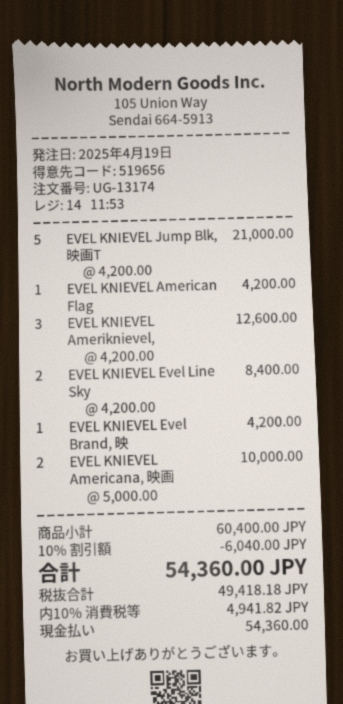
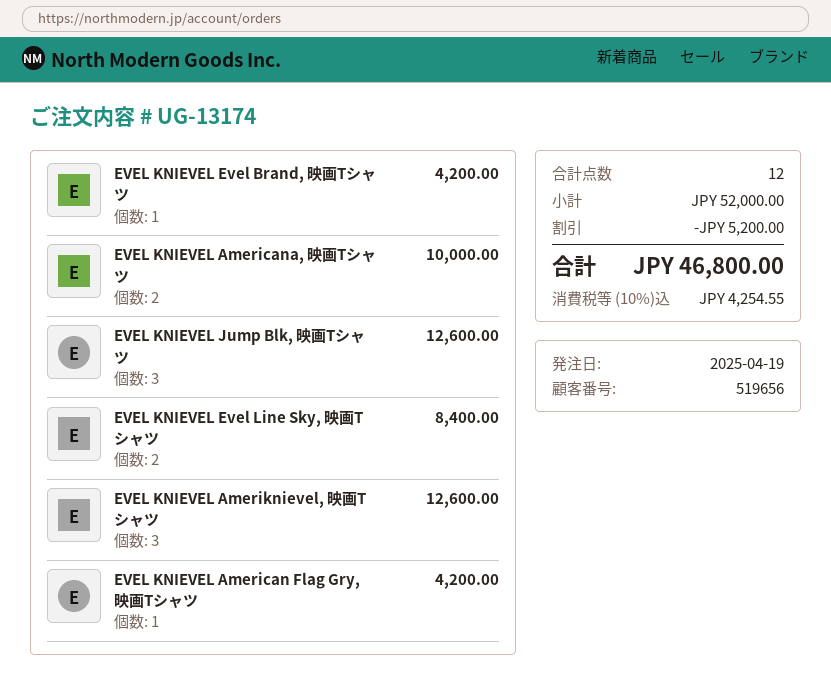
EVEL KNIEVEL Jump Blk, 映画T: 5 for 21000.00 -> 3 for 12600.00
subtotal: 60400.00 -> 52000.00
discount: 6040.00 -> 5200.00
tax: 10% = 4941.82 -> 10% = 4254.55
total: 54360.00 -> 46800.00

